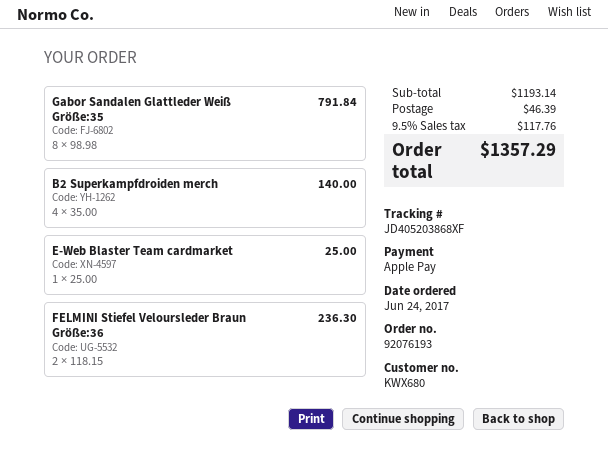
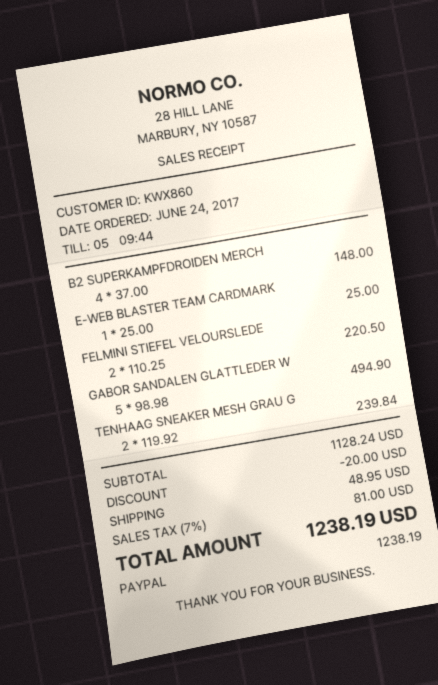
customer number: KWX680 -> KWX860
payment method: Apple Pay -> PayPal
Gabor Sandalen Glattleder Weiß Größe:35: 8 x 98.98 = 791.84 -> 5 x 98.98 = 494.90
B2 Superkampfdroiden merch: 4 x 35.00 = 140.00 -> 4 x 37.00 = 148.00
FELMINI Stiefel Veloursleder Braun Größe:36: 2 x 118.15 = 236.30 -> 2 x 110.25 = 220.50
TENHAAG SNEAKER MESH GRAU G: none -> 2 x 119.92 = 239.84
subtotal: 1193.14 -> 1128.24
discount: none -> 20.00
shipping: 46.39 -> 48.95
tax: 9.5% = 117.76 -> 7% = 81.00
total: 1357.29 -> 1238.19

